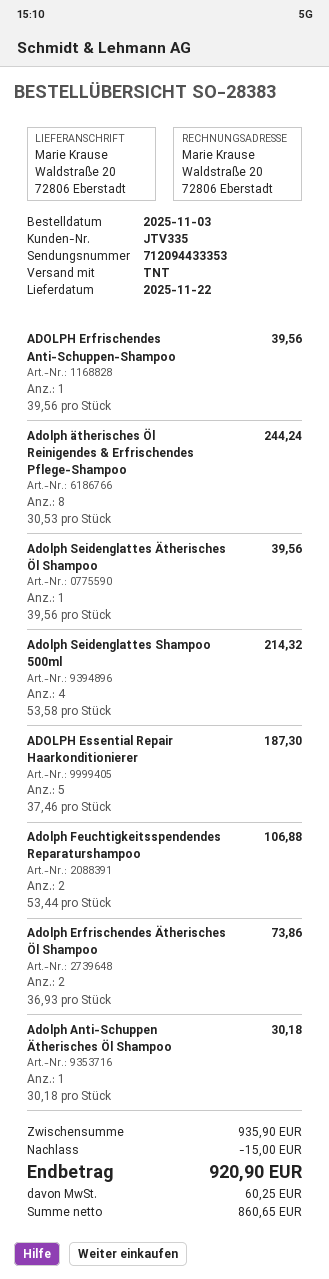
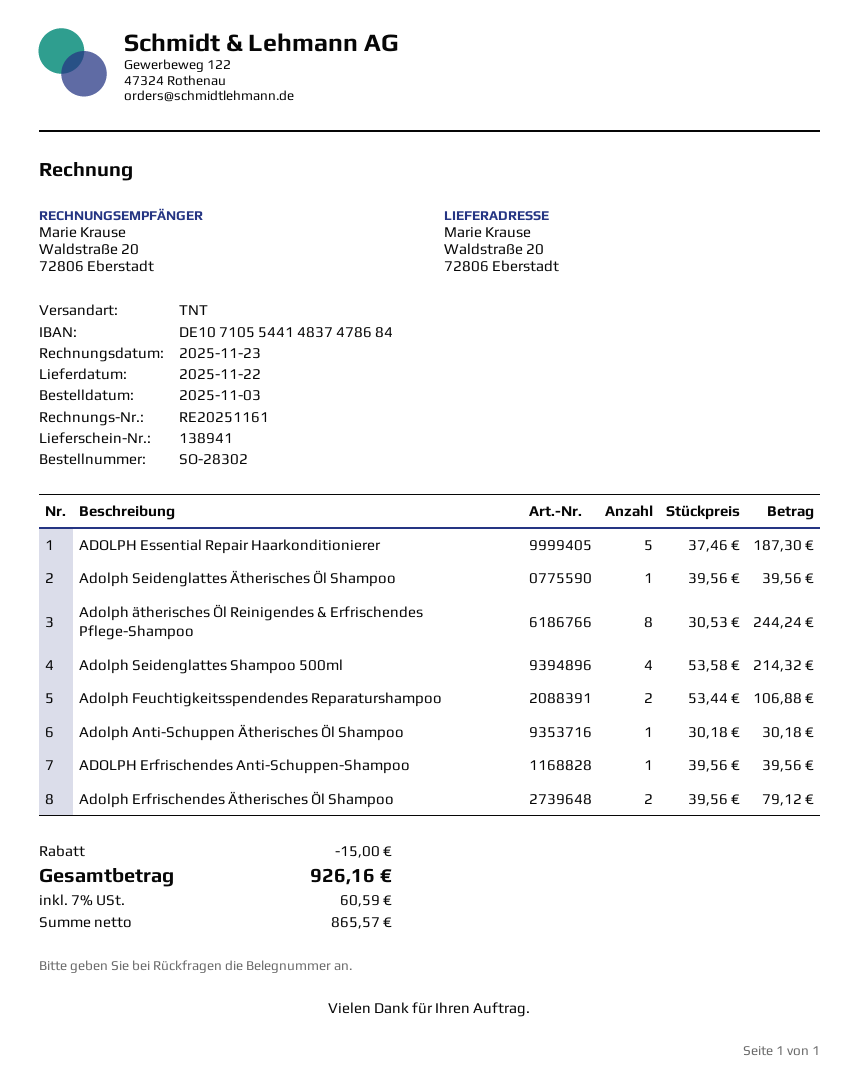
order number: SO-28383 -> SO-28302
Adolph Erfrischendes Ätherisches Öl Shampoo: 2 x 36.93 = 73.86 -> 2 x 39.56 = 79.12
net: 860.65 -> 865.57
tax: 60.25 -> 60.59
total: 920.90 -> 926.16

